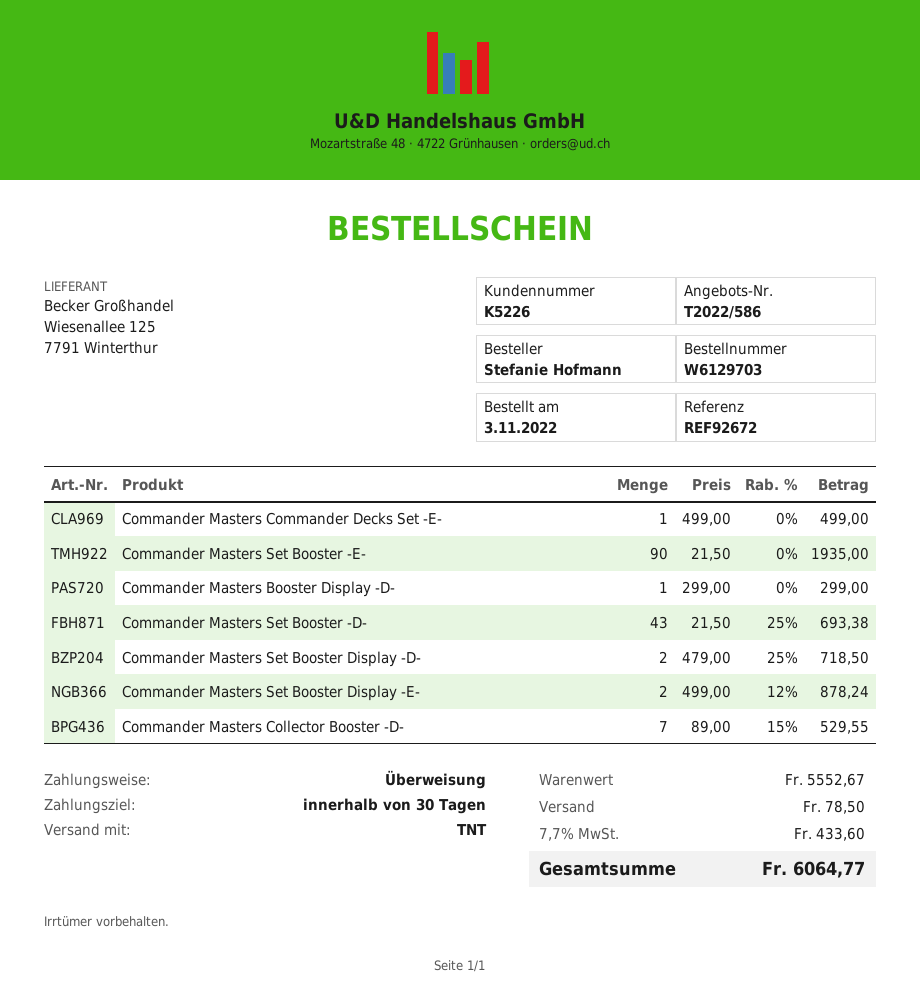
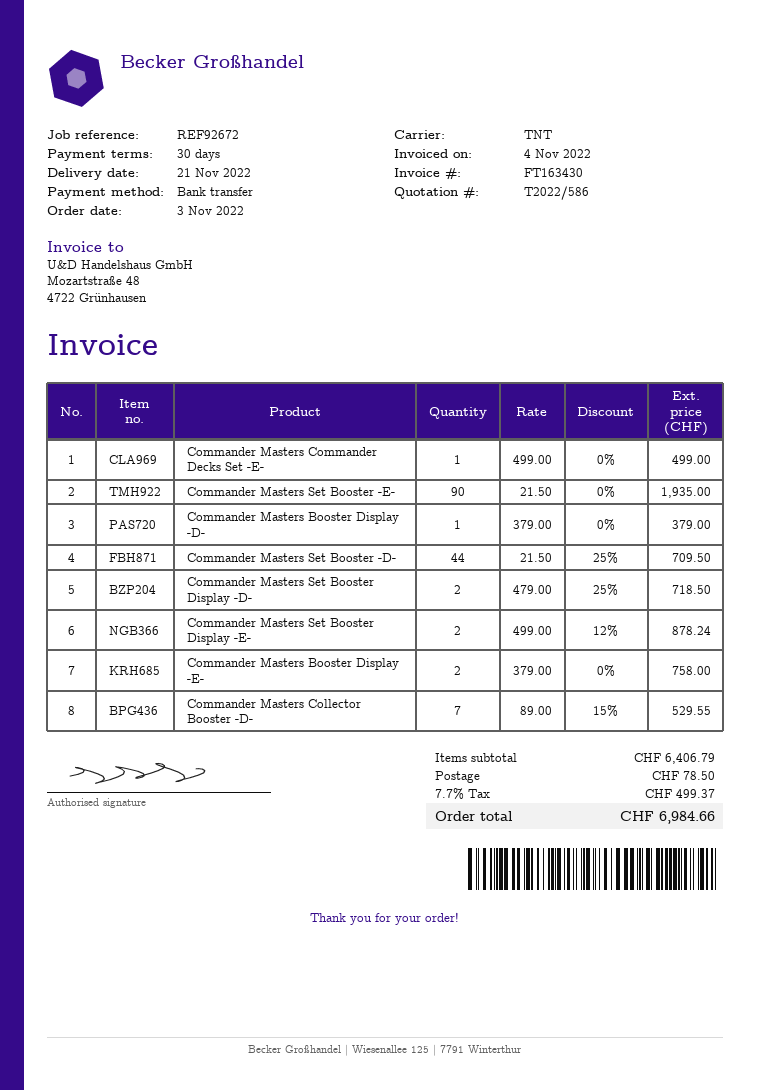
Commander Masters Booster Display -D-: 1 x 299.00 = 299.00 -> 1 x 379.00 = 379.00
Commander Masters Set Booster -D-: 43 x 21.50 - 25% = 693.38 -> 44 x 21.50 - 25% = 709.50
Commander Masters Booster Display -E-: none -> 2 x 379.00 = 758.00
subtotal: 5552.67 -> 6406.79
tax: 7.7% = 433.60 -> 7.7% = 499.37
total: 6064.77 -> 6984.66

